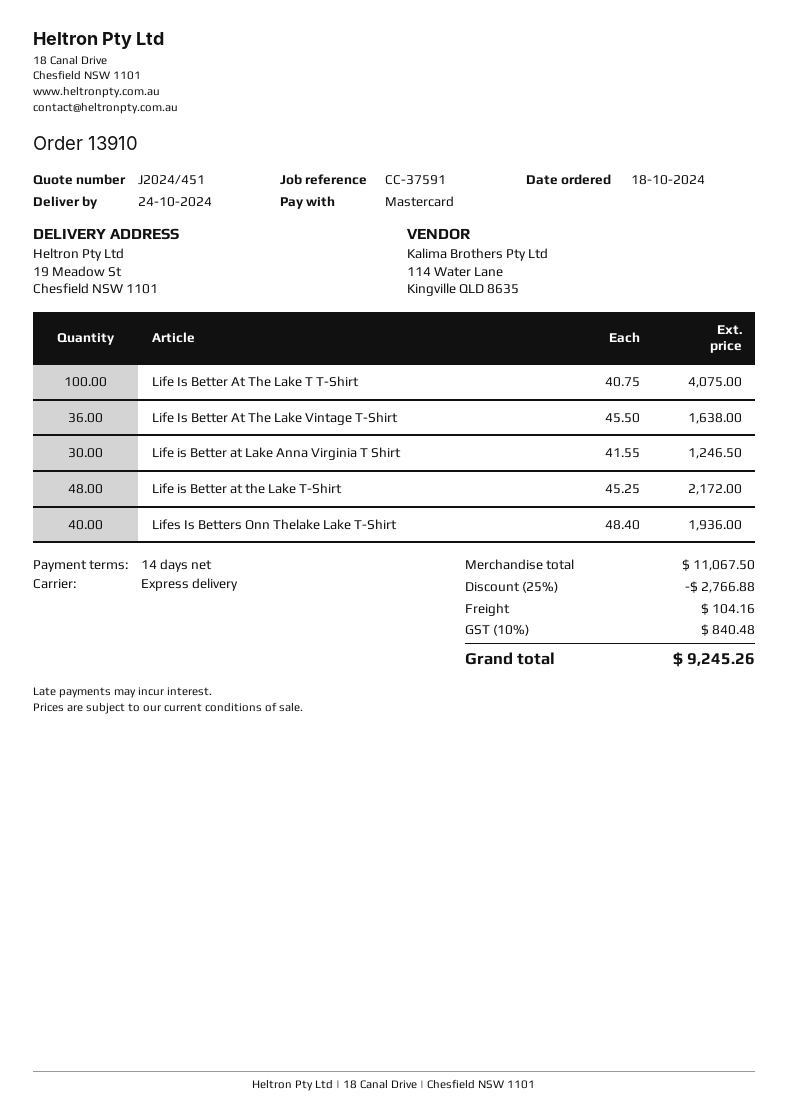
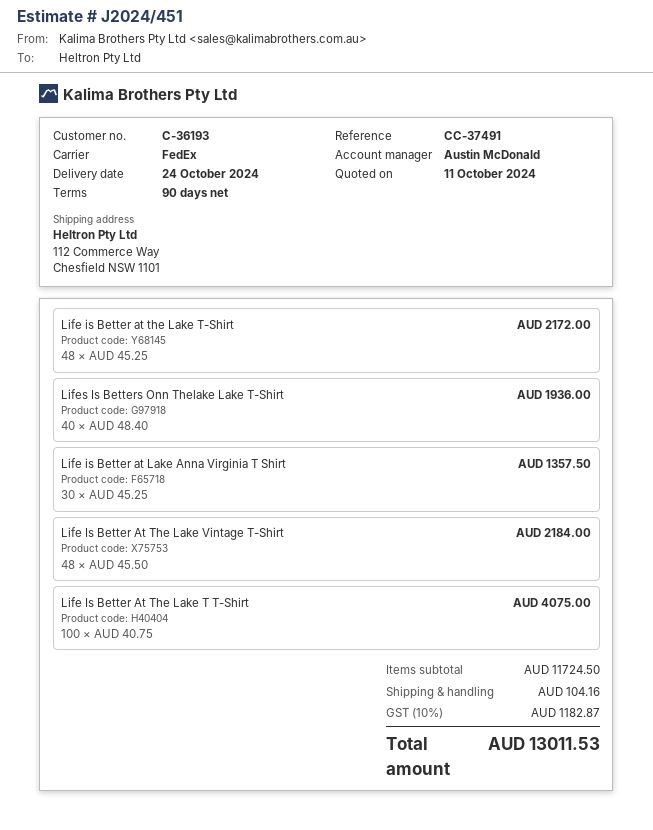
payment terms: 14 days -> 90 days
reference: CC-37591 -> CC-37491
shipping method: express -> FedEx
ship to: 19 Meadow St, Chesfield NSW 1101 -> 112 Commerce Way, Chesfield NSW 1101
Life Is Better At The Lake Vintage T-Shirt: 36 x 45.50 = 1638.00 -> 48 x 45.50 = 2184.00
Life is Better at Lake Anna Virginia T Shirt: 30 x 41.55 = 1246.50 -> 30 x 45.25 = 1357.50
subtotal: 11067.50 -> 11724.50
discount: 25% = 2766.88 -> none
tax: 10% = 840.48 -> 10% = 1182.87
total: 9245.26 -> 13011.53

